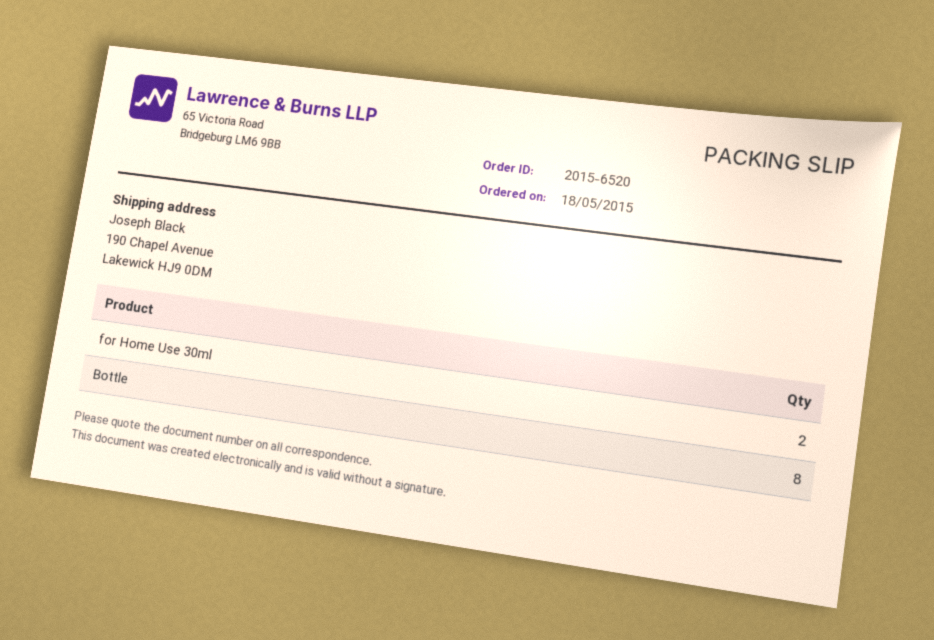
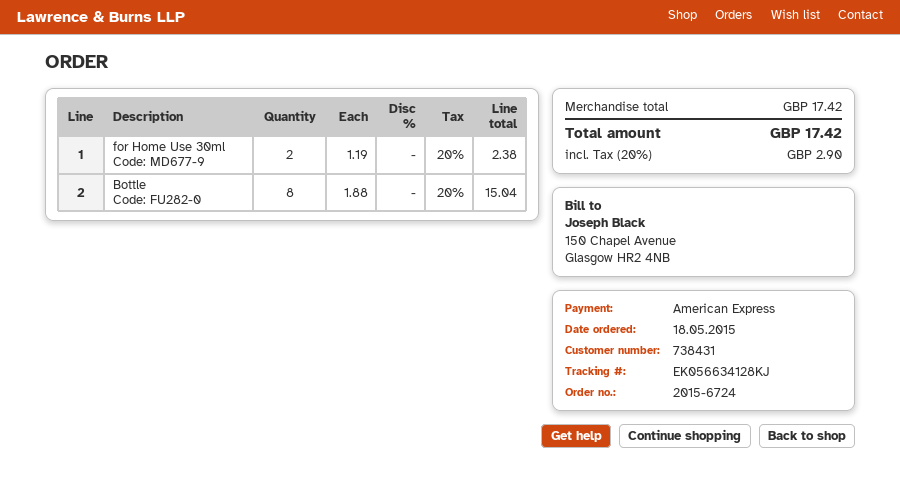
order number: 2015-6520 -> 2015-6724

